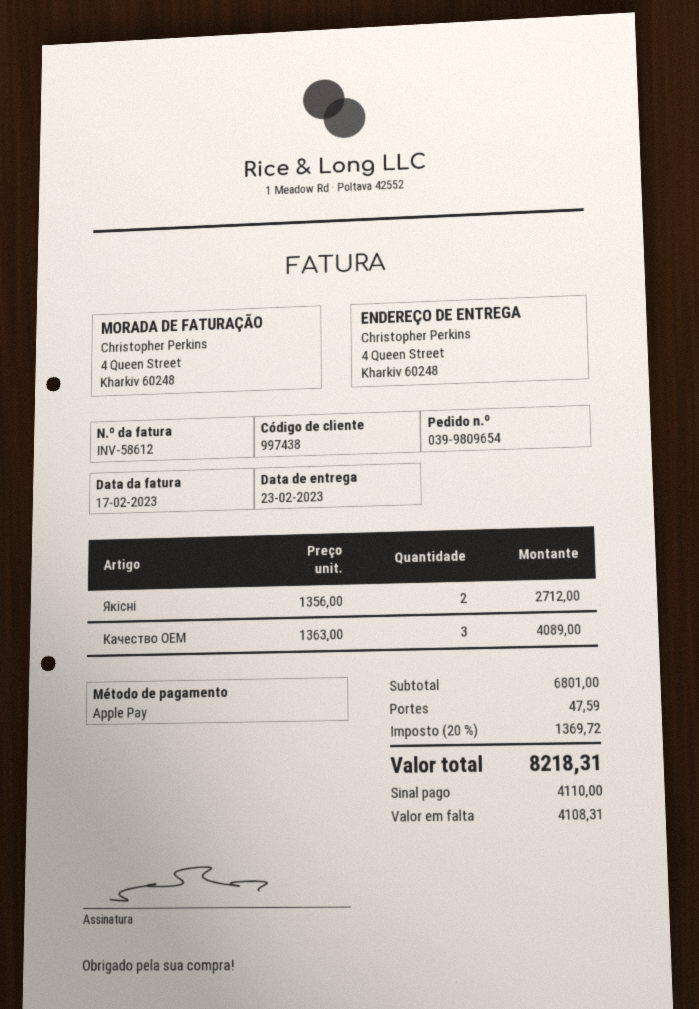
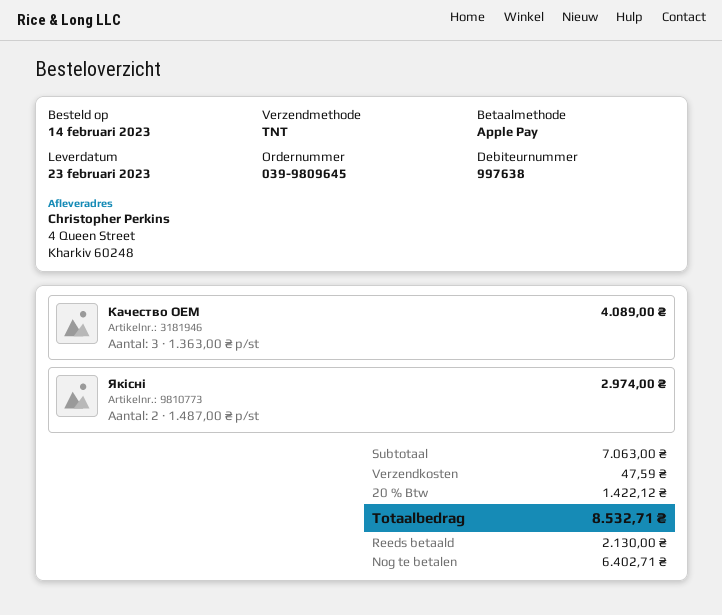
order number: 039-9809654 -> 039-9809645
customer number: 997438 -> 997638
Якісні: 2 x 1356.00 = 2712.00 -> 2 x 1487.00 = 2974.00
subtotal: 6801.00 -> 7063.00
tax: 20% = 1369.72 -> 20% = 1422.12
total: 8218.31 -> 8532.71
deposit: 4110.00 -> 2130.00
balance: 4108.31 -> 6402.71

